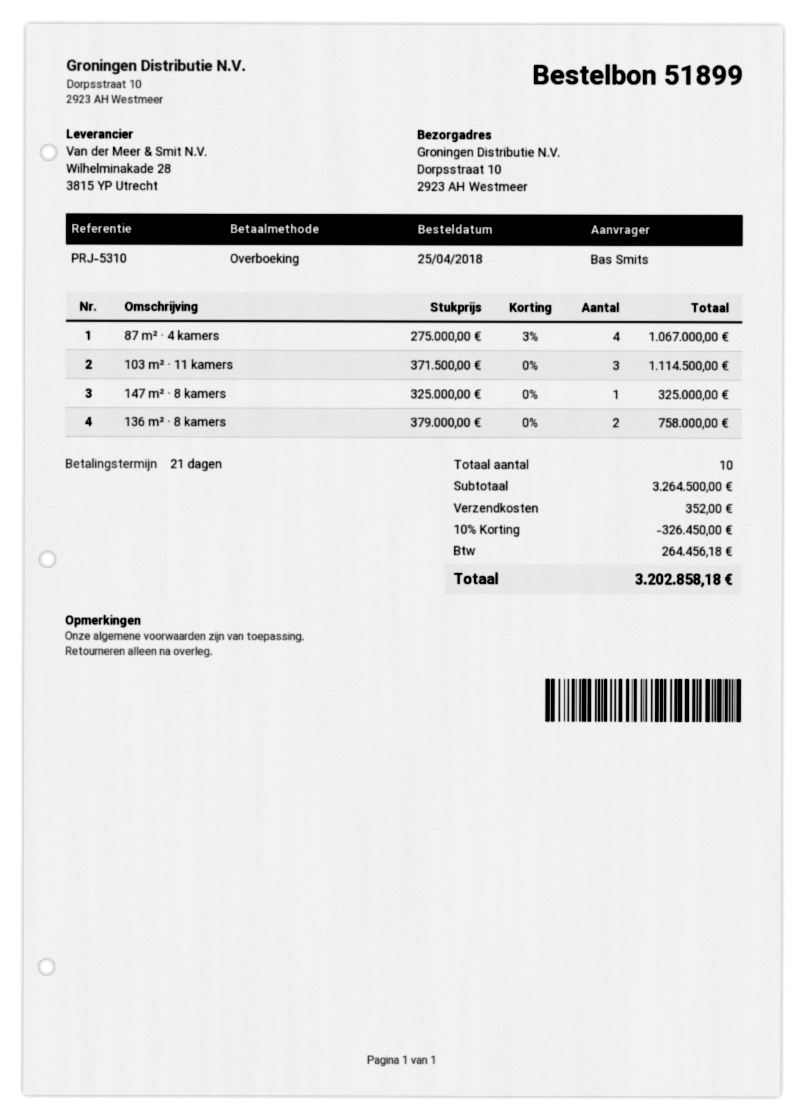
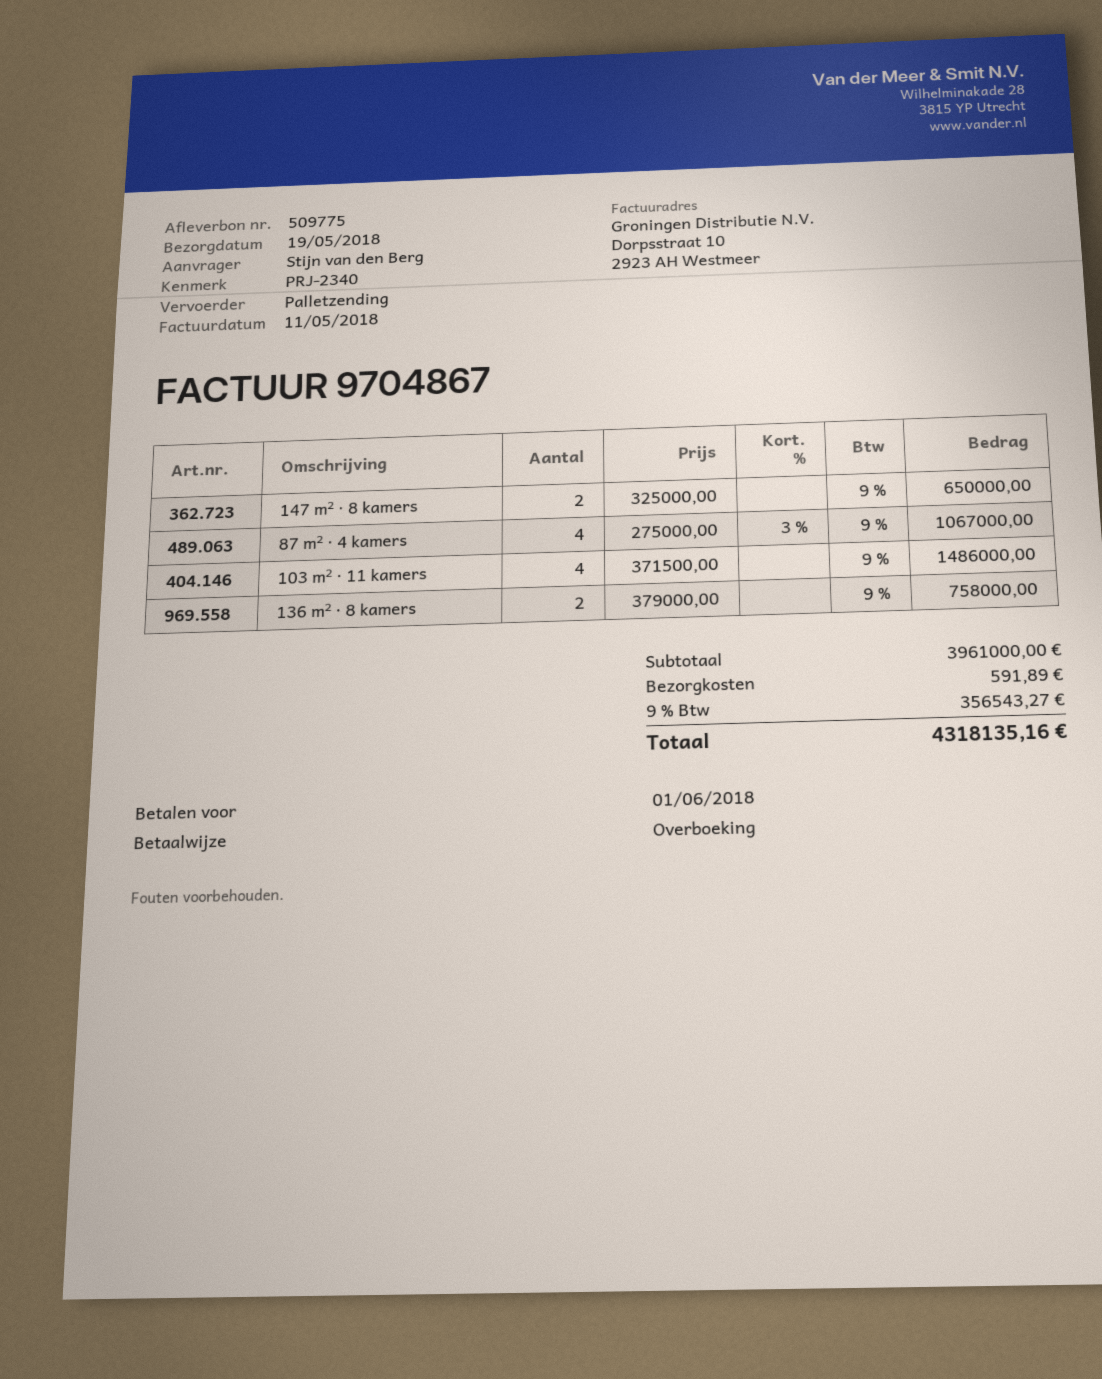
reference: PRJ-5310 -> PRJ-2340
ordered by: Bas Smits -> Stijn van den Berg
103 m² · 11 kamers: 3 x 371500.00 = 1114500.00 -> 4 x 371500.00 = 1486000.00
147 m² · 8 kamers: 1 x 325000.00 = 325000.00 -> 2 x 325000.00 = 650000.00
subtotal: 3264500.00 -> 3961000.00
discount: 10% = 326450.00 -> none
shipping: 352.00 -> 591.89
tax: 264456.18 -> 356543.27
total: 3202858.18 -> 4318135.16

